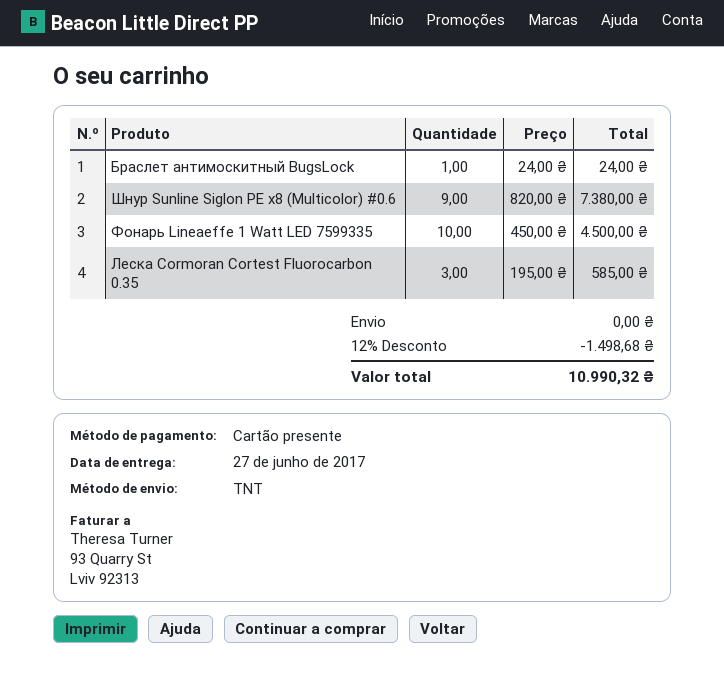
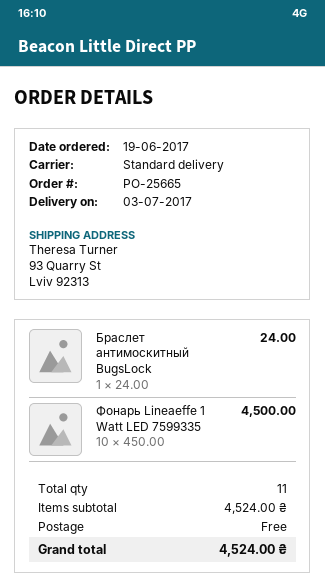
delivery date: 2017-06-27 -> 2017-07-03
shipping method: TNT -> standard
Шнур Sunline Siglon PE x8 (Multicolor) #0.6: 9 x 820.00 = 7380.00 -> none
Леска Cormoran Cortest Fluorocarbon 0.35: 3 x 195.00 = 585.00 -> none
discount: 12% = 1498.68 -> none
total: 10990.32 -> 4524.00

